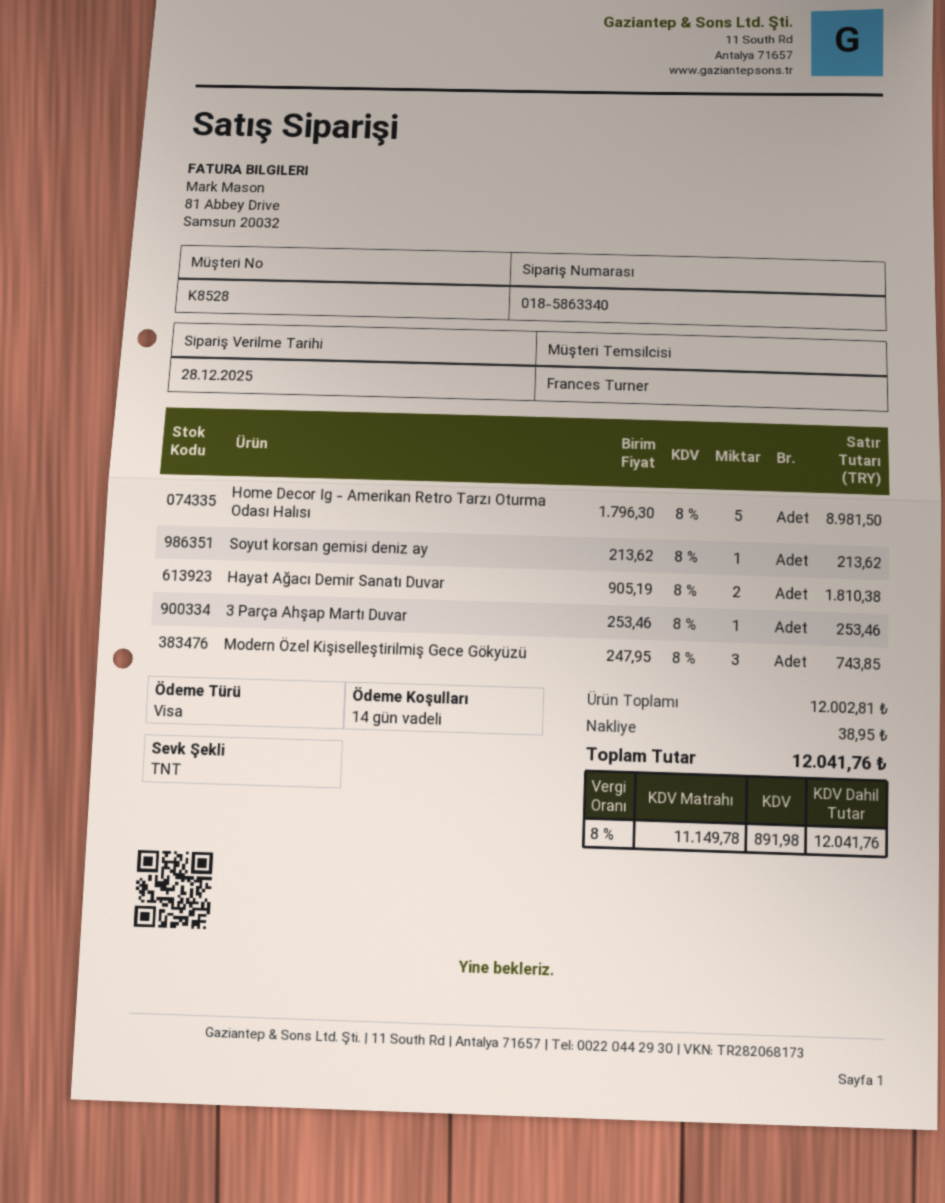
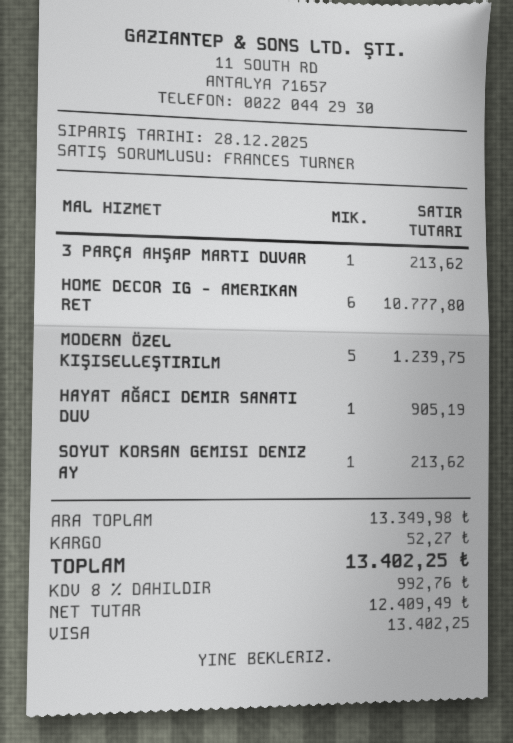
Home Decor Ig - Amerikan Retro Tarzı Oturma Odası Halısı: 5 for 8981.50 -> 6 for 10777.80
Hayat Ağacı Demir Sanatı Duvar: 2 for 1810.38 -> 1 for 905.19
3 Parça Ahşap Martı Duvar: 1 for 253.46 -> 1 for 213.62
Modern Özel Kişiselleştirilmiş Gece Gökyüzü: 3 for 743.85 -> 5 for 1239.75
subtotal: 12002.81 -> 13349.98
shipping: 38.95 -> 52.27
net: 11149.78 -> 12409.49
tax: 8% = 891.98 -> 8% = 992.76
total: 12041.76 -> 13402.25

